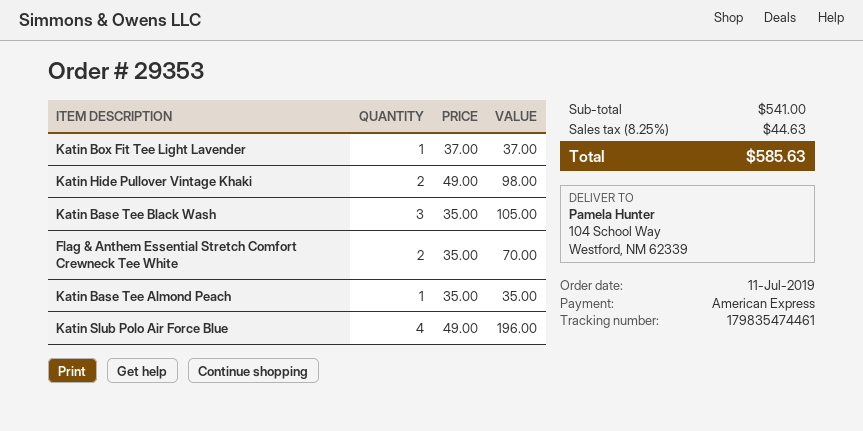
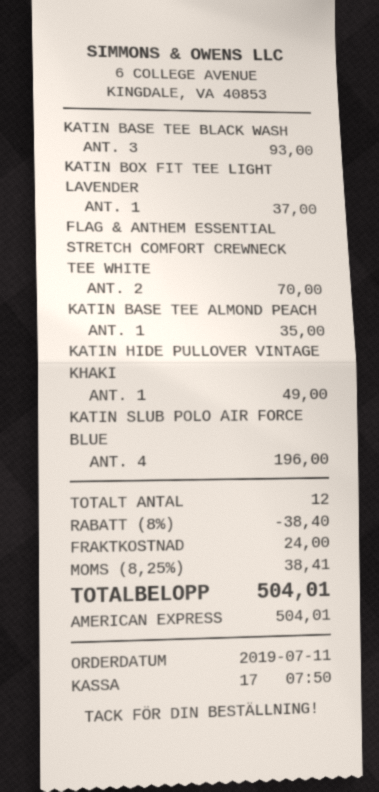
Katin Hide Pullover Vintage Khaki: 2 for 98.00 -> 1 for 49.00
Katin Base Tee Black Wash: 3 for 105.00 -> 3 for 93.00
discount: none -> 8% = 38.40
shipping: none -> 24.00
tax: 8.25% = 44.63 -> 8.25% = 38.41
total: 585.63 -> 504.01

